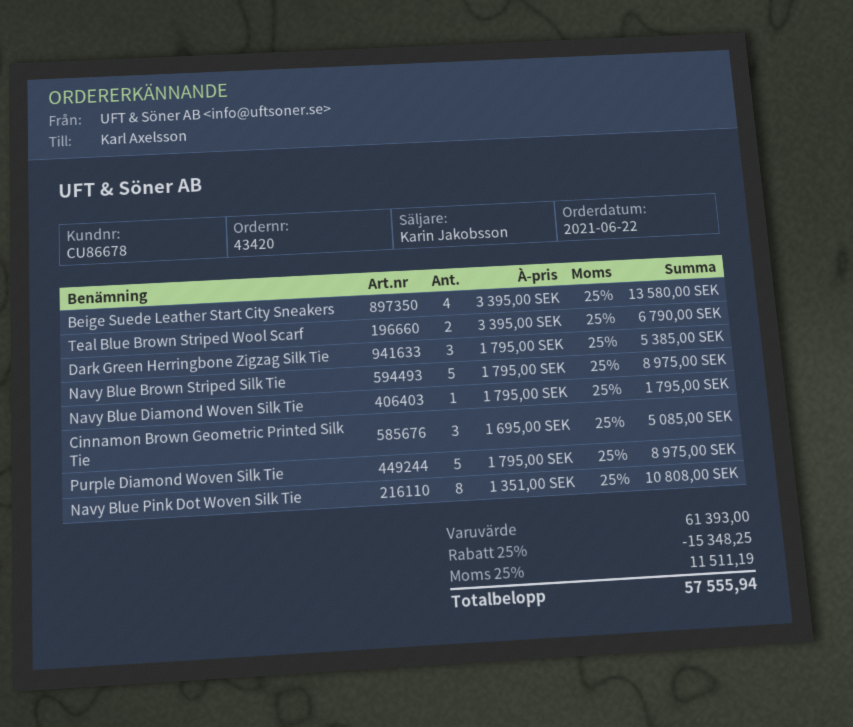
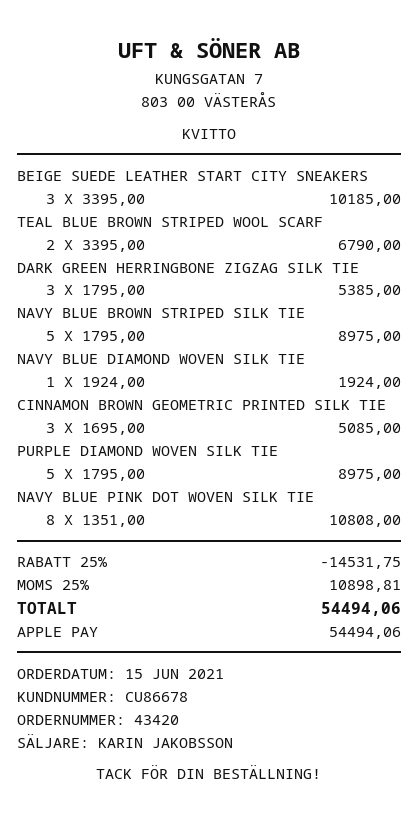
order date: 2021-06-22 -> 2021-06-15
Beige Suede Leather Start City Sneakers: 4 x 3395.00 = 13580.00 -> 3 x 3395.00 = 10185.00
Navy Blue Diamond Woven Silk Tie: 1 x 1795.00 = 1795.00 -> 1 x 1924.00 = 1924.00
discount: 25% = 15348.25 -> 25% = 14531.75
tax: 25% = 11511.19 -> 25% = 10898.81
total: 57555.94 -> 54494.06

